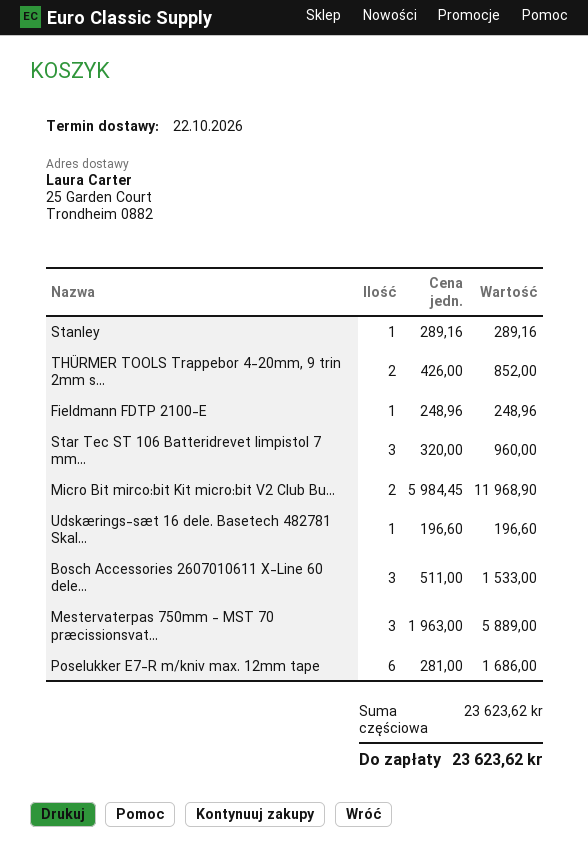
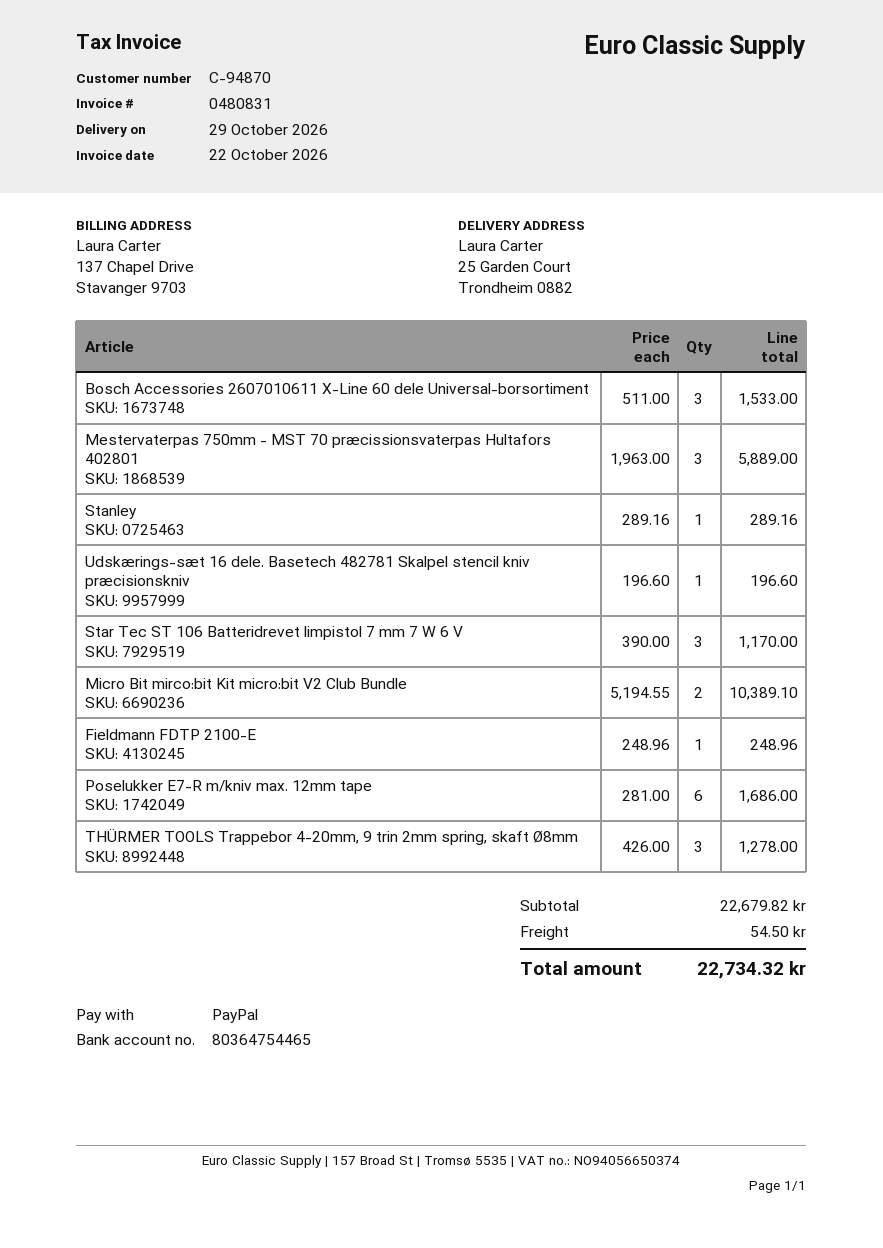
delivery date: 2026-10-22 -> 2026-10-29
THÜRMER TOOLS Trappebor 4-20mm, 9 trin 2mm s...: 2 x 426.00 = 852.00 -> 3 x 426.00 = 1278.00
Star Tec ST 106 Batteridrevet limpistol 7 mm...: 3 x 320.00 = 960.00 -> 3 x 390.00 = 1170.00
Micro Bit mirco:bit Kit micro:bit V2 Club Bu...: 2 x 5984.45 = 11968.90 -> 2 x 5194.55 = 10389.10
subtotal: 23623.62 -> 22679.82
shipping: none -> 54.50
total: 23623.62 -> 22734.32

